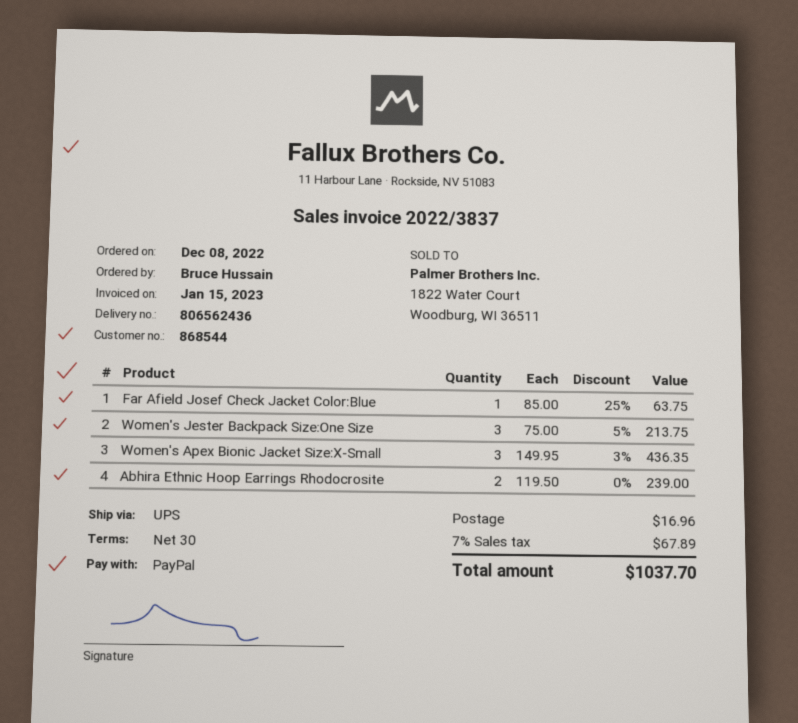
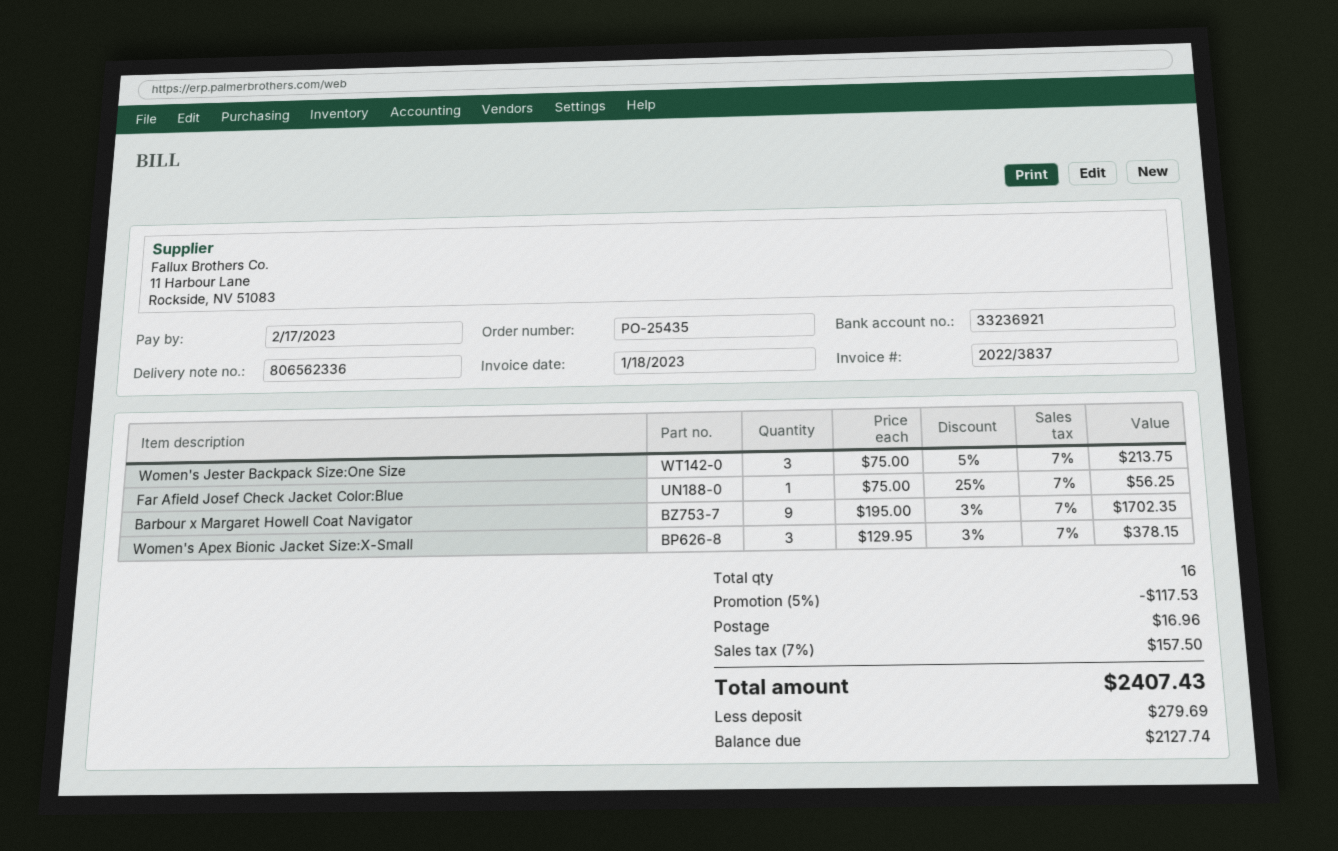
delivery note number: 806562436 -> 806562336
invoice date: 2023-01-15 -> 2023-01-18
Far Afield Josef Check Jacket Color:Blue: 1 x 85.00 - 25% = 63.75 -> 1 x 75.00 - 25% = 56.25
Women's Apex Bionic Jacket Size:X-Small: 3 x 149.95 - 3% = 436.35 -> 3 x 129.95 - 3% = 378.15
Abhira Ethnic Hoop Earrings Rhodocrosite: 2 x 119.50 = 239.00 -> none
Barbour x Margaret Howell Coat Navigator: none -> 9 x 195.00 - 3% = 1702.35
discount: none -> 5% = 117.53
tax: 7% = 67.89 -> 7% = 157.50
total: 1037.70 -> 2407.43

